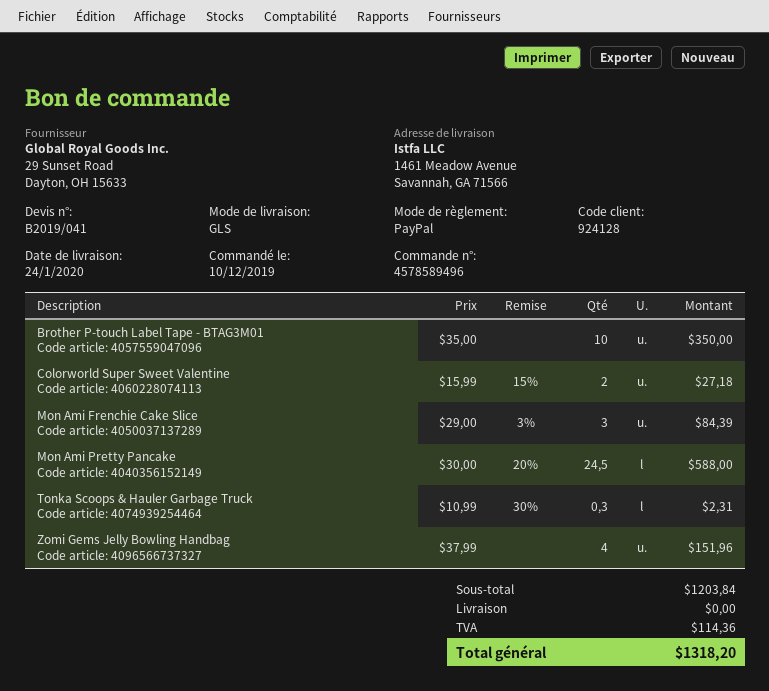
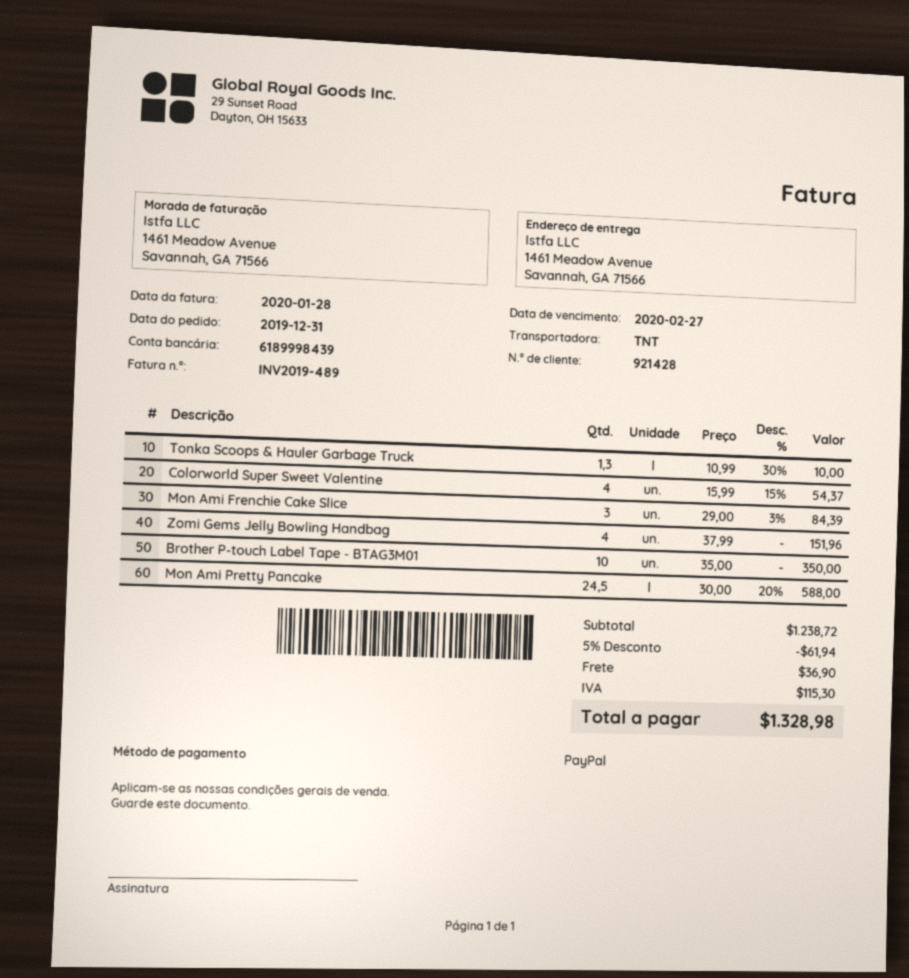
order date: 2019-12-10 -> 2019-12-31
customer number: 924128 -> 921428
shipping method: GLS -> TNT
Colorworld Super Sweet Valentine: 2 x 15.99 - 15% = 27.18 -> 4 x 15.99 - 15% = 54.37
Tonka Scoops & Hauler Garbage Truck: 0.3 x 10.99 - 30% = 2.31 -> 1.3 x 10.99 - 30% = 10.00
subtotal: 1203.84 -> 1238.72
discount: none -> 5% = 61.94
shipping: 0.00 -> 36.90
tax: 114.36 -> 115.30
total: 1318.20 -> 1328.98

